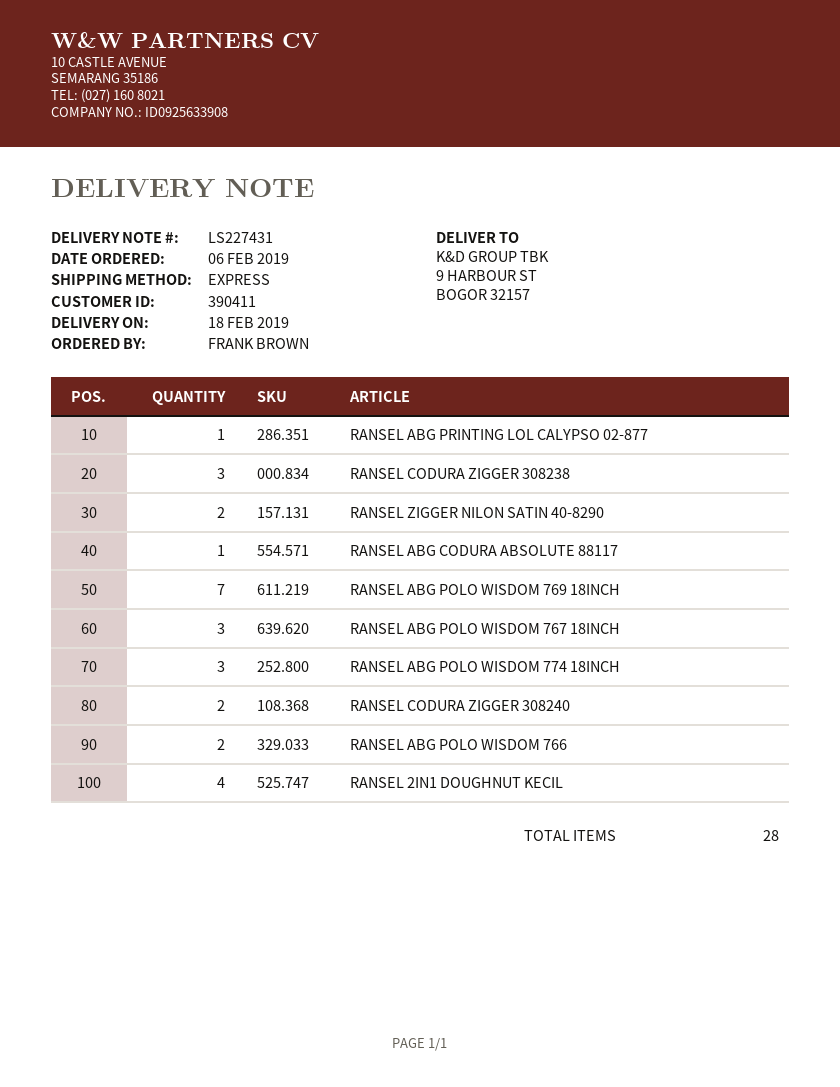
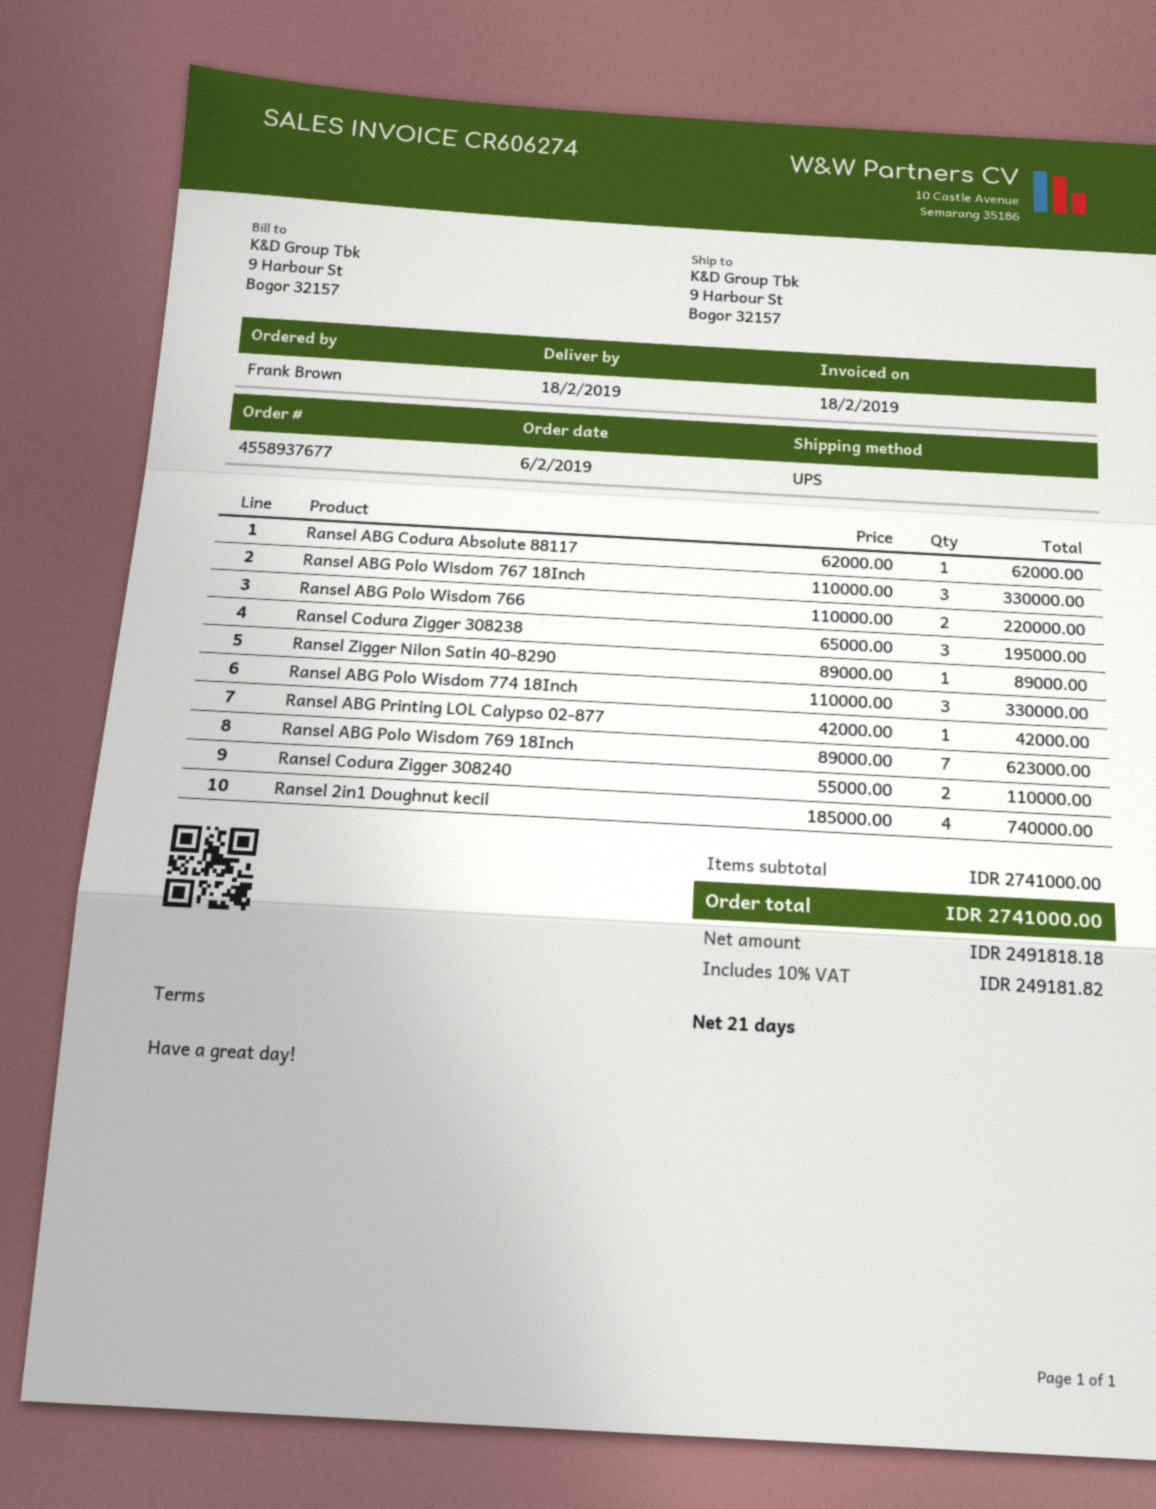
shipping method: express -> UPS
RANSEL ZIGGER NILON SATIN 40-8290: 2 -> 1

